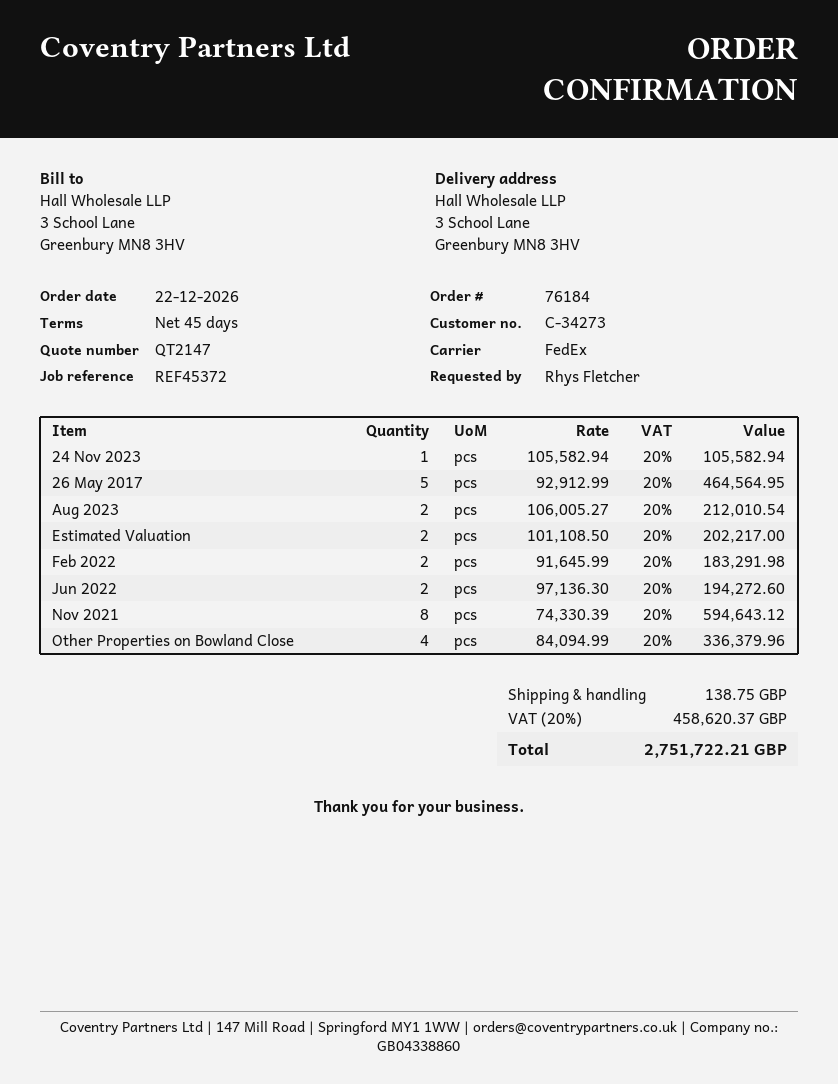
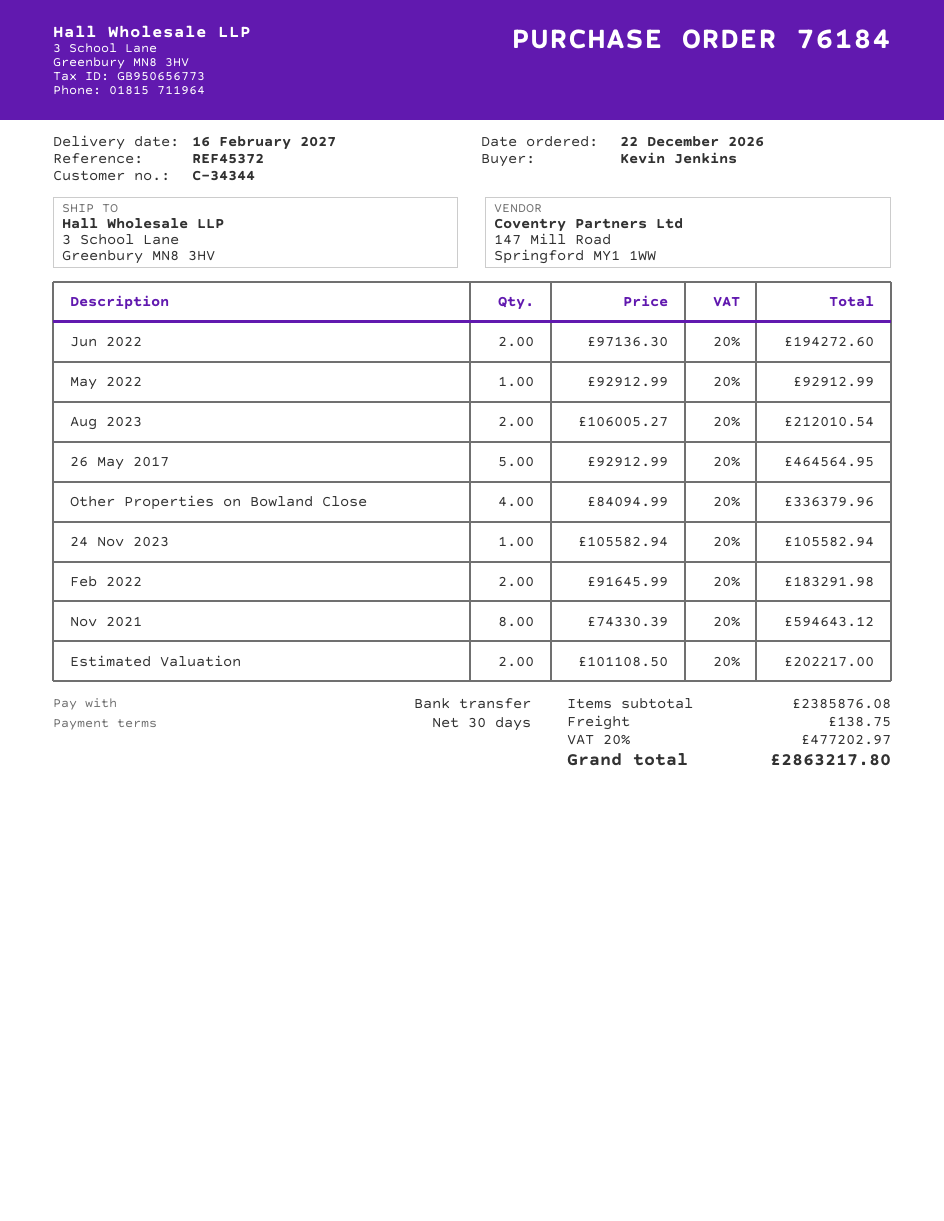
payment terms: 45 days -> 30 days
customer number: C-34273 -> C-34344
ordered by: Rhys Fletcher -> Kevin Jenkins
May 2022: none -> 1 x 92912.99 = 92912.99
tax: 20% = 458620.37 -> 20% = 477202.97
total: 2751722.21 -> 2863217.80

